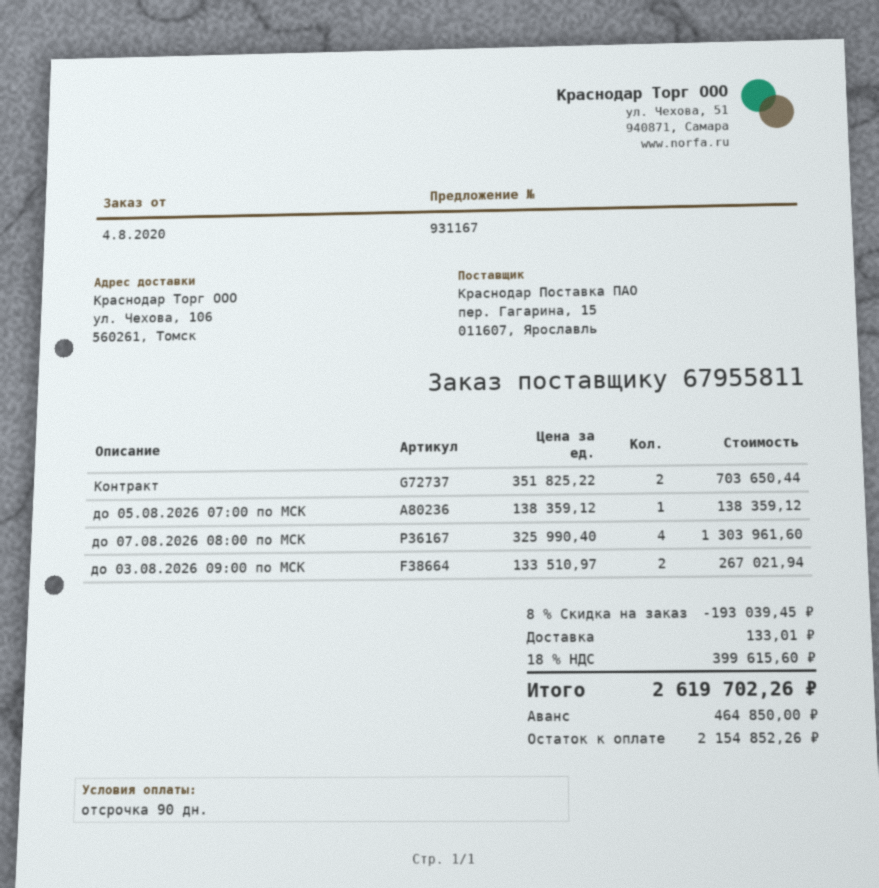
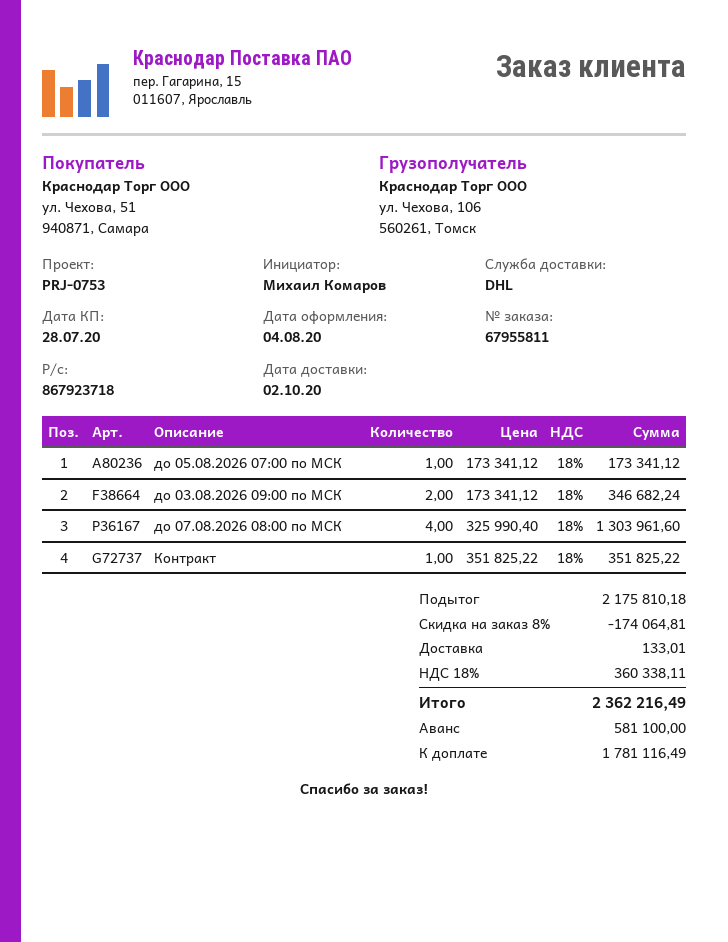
Контракт: 2 x 351825.22 = 703650.44 -> 1 x 351825.22 = 351825.22
до 05.08.2026 07:00 по МСК: 1 x 138359.12 = 138359.12 -> 1 x 173341.12 = 173341.12
до 03.08.2026 09:00 по МСК: 2 x 133510.97 = 267021.94 -> 2 x 173341.12 = 346682.24
discount: 8% = 193039.45 -> 8% = 174064.81
tax: 18% = 399615.60 -> 18% = 360338.11
total: 2619702.26 -> 2362216.49
deposit: 464850.00 -> 581100.00
balance: 2154852.26 -> 1781116.49

